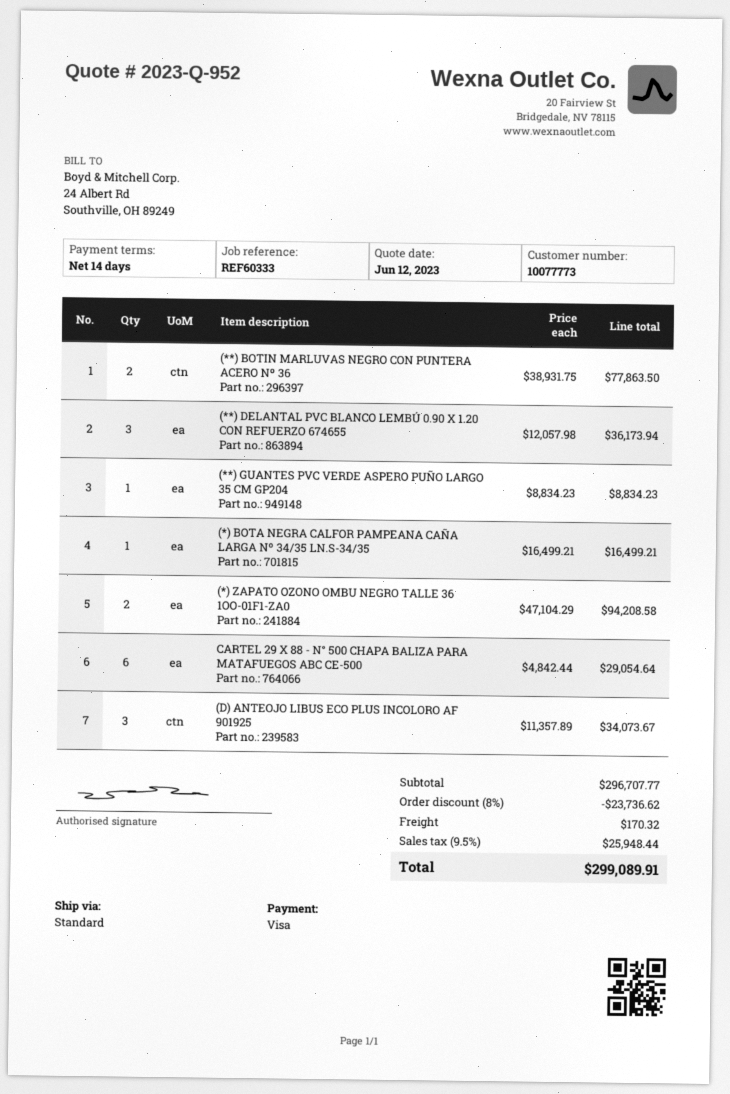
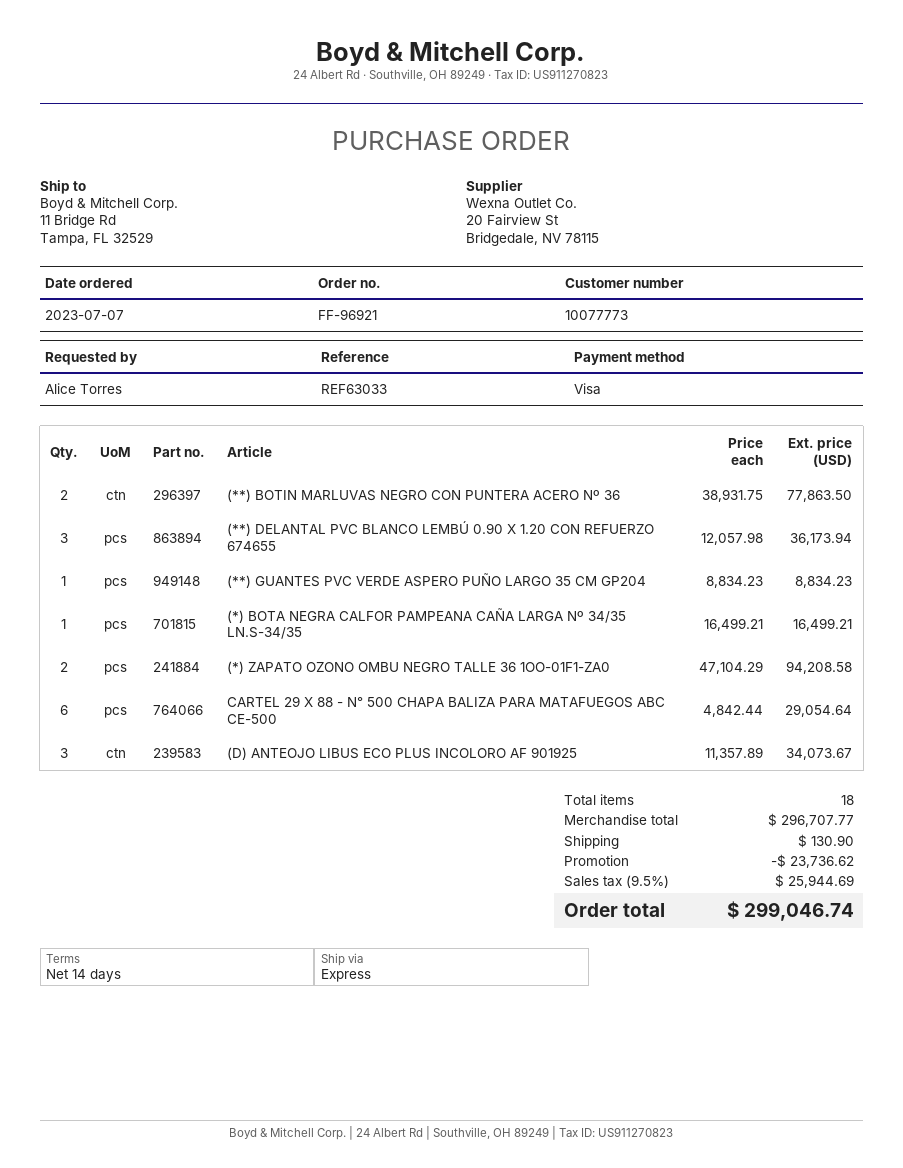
reference: REF60333 -> REF63033
shipping method: standard -> express
shipping: 170.32 -> 130.90
tax: 9.5% = 25948.44 -> 9.5% = 25944.69
total: 299089.91 -> 299046.74

